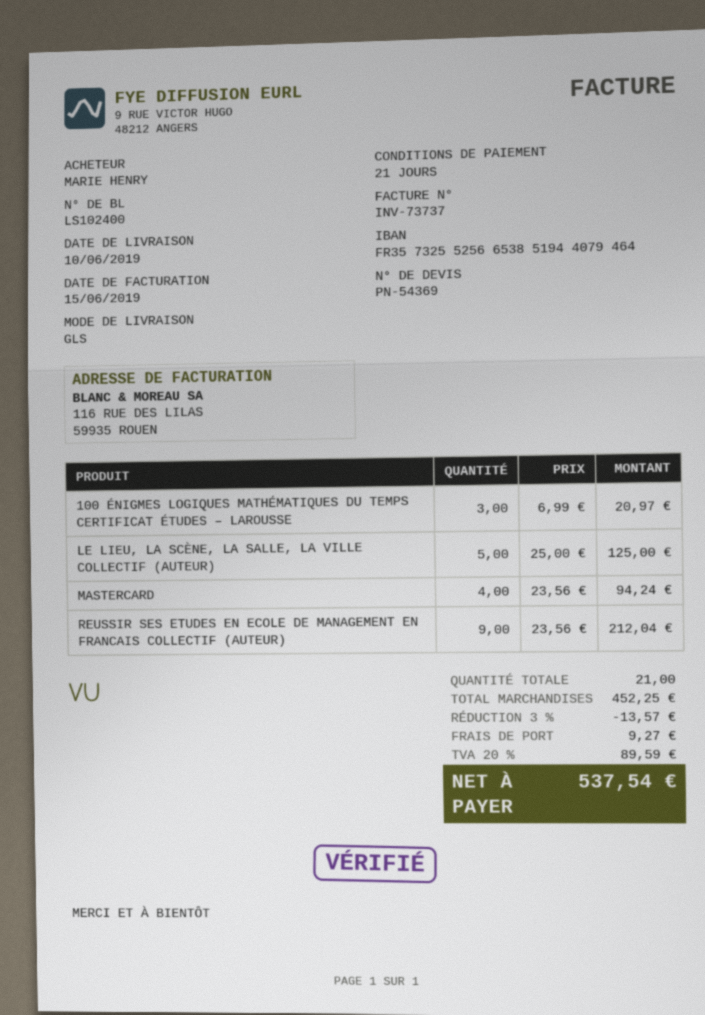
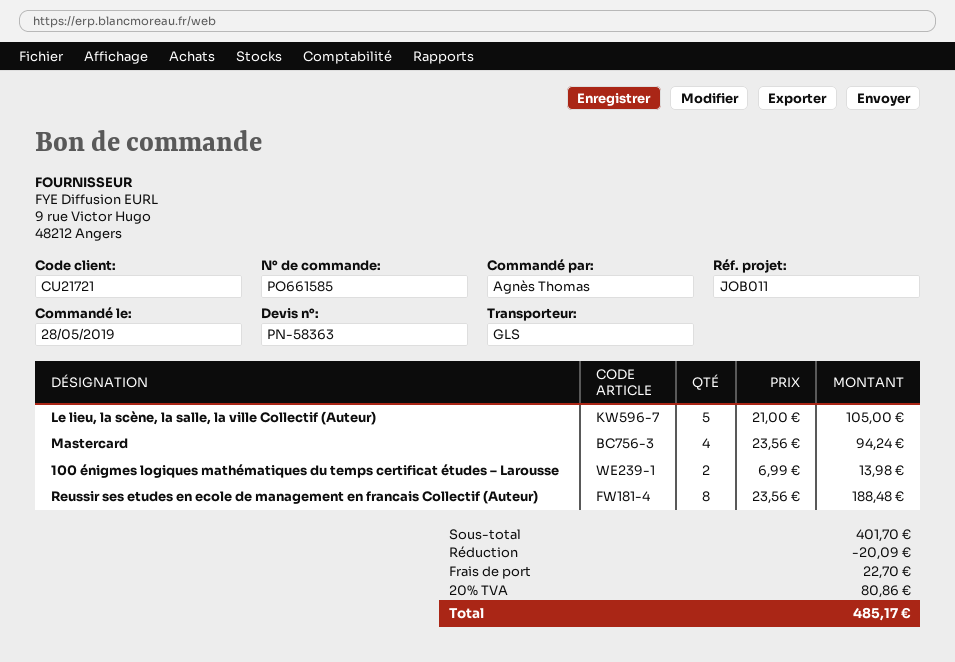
quote number: PN-54369 -> PN-58363
ordered by: MARIE HENRY -> Agnès Thomas
100 ÉNIGMES LOGIQUES MATHÉMATIQUES DU TEMPS CERTIFICAT ÉTUDES – LAROUSSE: 3 x 6.99 = 20.97 -> 2 x 6.99 = 13.98
LE LIEU, LA SCÈNE, LA SALLE, LA VILLE COLLECTIF (AUTEUR): 5 x 25.00 = 125.00 -> 5 x 21.00 = 105.00
REUSSIR SES ETUDES EN ECOLE DE MANAGEMENT EN FRANCAIS COLLECTIF (AUTEUR): 9 x 23.56 = 212.04 -> 8 x 23.56 = 188.48
subtotal: 452.25 -> 401.70
discount: 13.57 -> 20.09
shipping: 9.27 -> 22.70
tax: 20% = 89.59 -> 20% = 80.86
total: 537.54 -> 485.17

